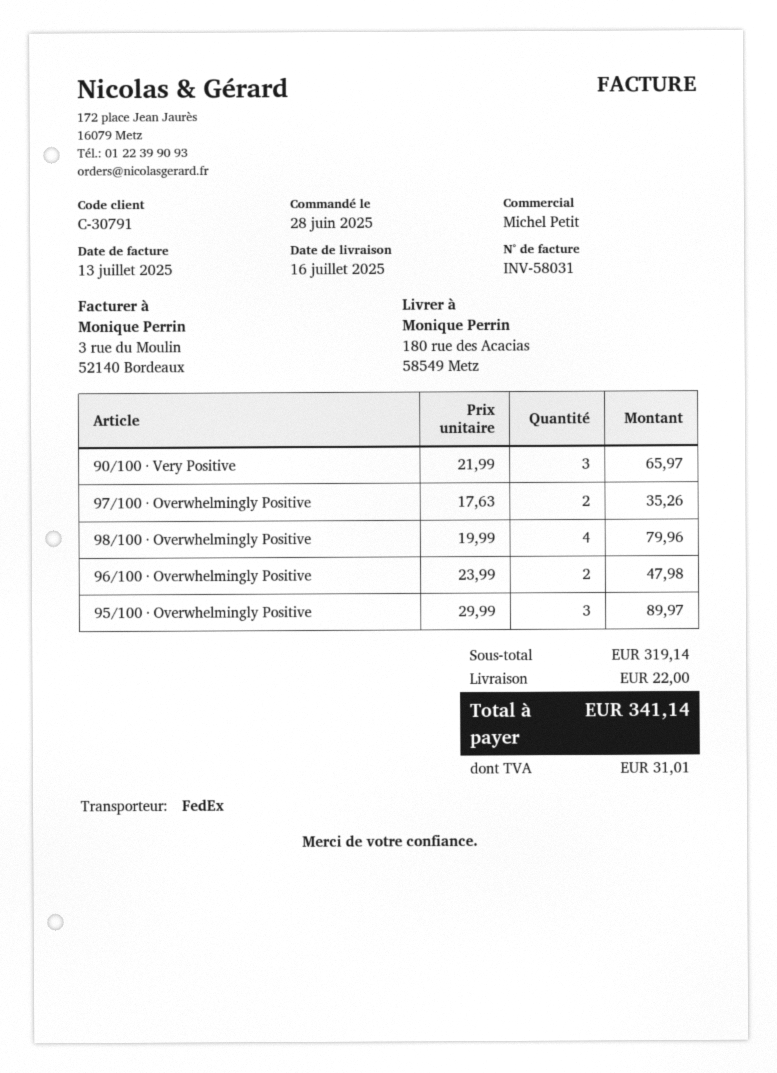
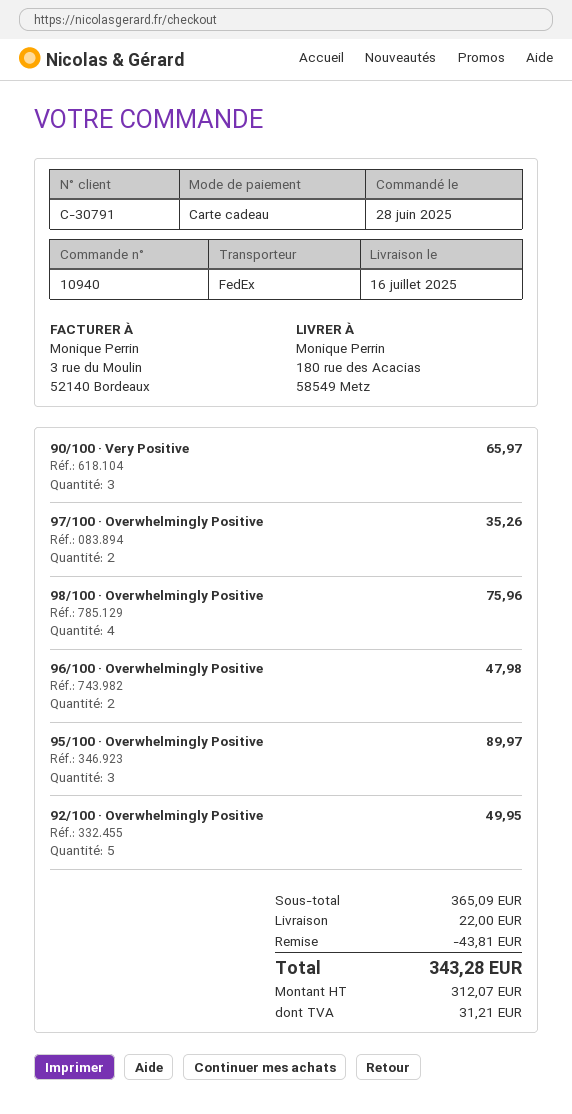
98/100 · Overwhelmingly Positive: 4 for 79.96 -> 4 for 75.96
92/100 · Overwhelmingly Positive: none -> 5 for 49.95
subtotal: 319.14 -> 365.09
discount: none -> 43.81
tax: 31.01 -> 31.21
total: 341.14 -> 343.28

